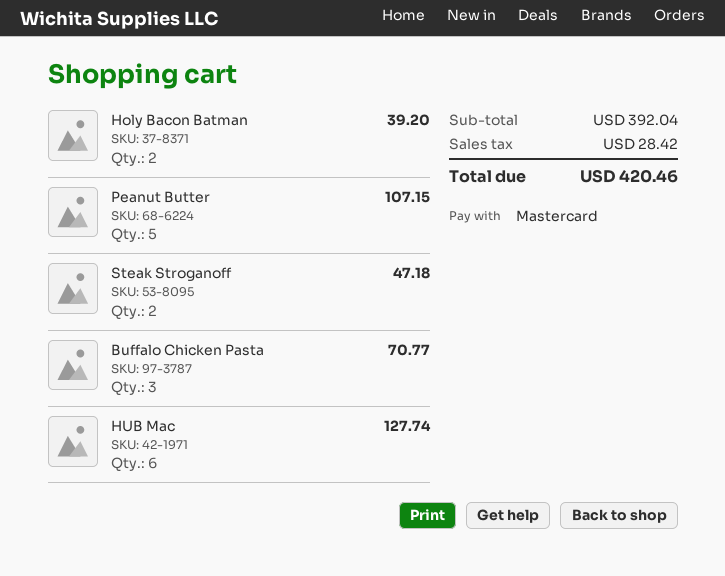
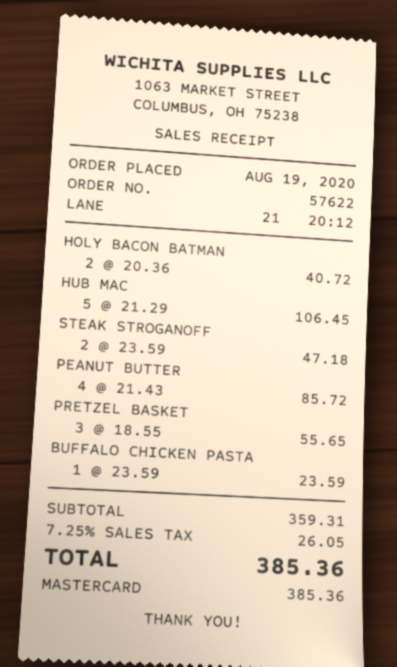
Holy Bacon Batman: 2 for 39.20 -> 2 for 40.72
Peanut Butter: 5 for 107.15 -> 4 for 85.72
Buffalo Chicken Pasta: 3 for 70.77 -> 1 for 23.59
HUB Mac: 6 for 127.74 -> 5 for 106.45
PRETZEL BASKET: none -> 3 for 55.65
subtotal: 392.04 -> 359.31
tax: 28.42 -> 26.05
total: 420.46 -> 385.36

